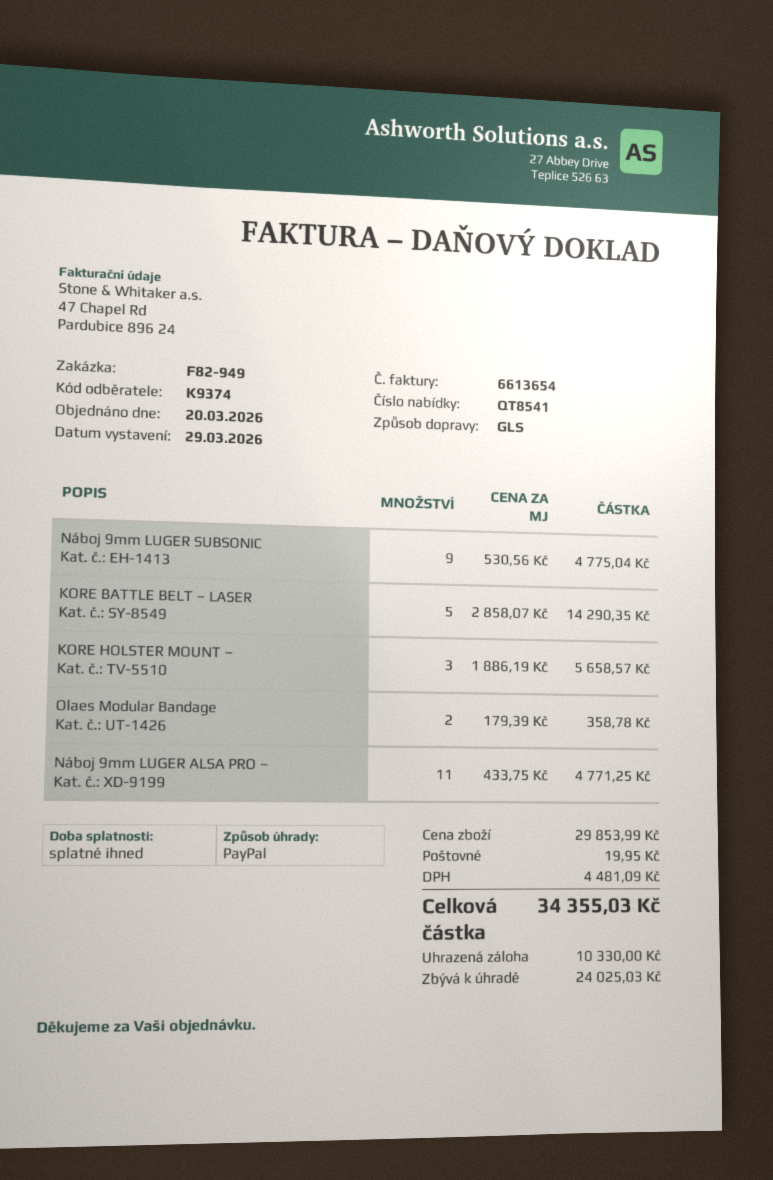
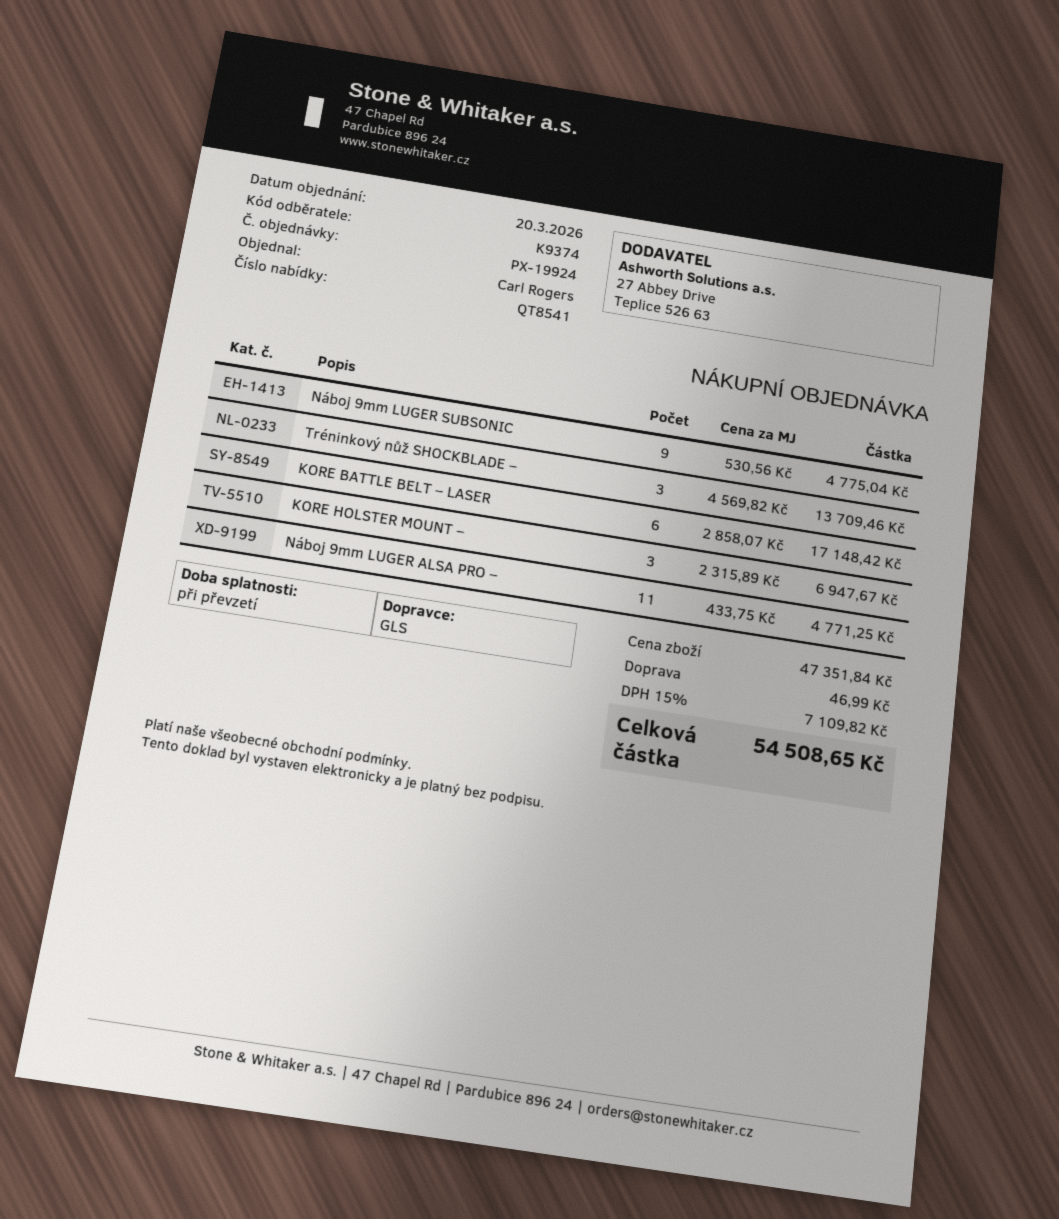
KORE BATTLE BELT – LASER: 5 x 2858.07 = 14290.35 -> 6 x 2858.07 = 17148.42
KORE HOLSTER MOUNT –: 3 x 1886.19 = 5658.57 -> 3 x 2315.89 = 6947.67
Olaes Modular Bandage: 2 x 179.39 = 358.78 -> none
Tréninkový nůž SHOCKBLADE –: none -> 3 x 4569.82 = 13709.46
subtotal: 29853.99 -> 47351.84
shipping: 19.95 -> 46.99
tax: 4481.09 -> 7109.82
total: 34355.03 -> 54508.65

